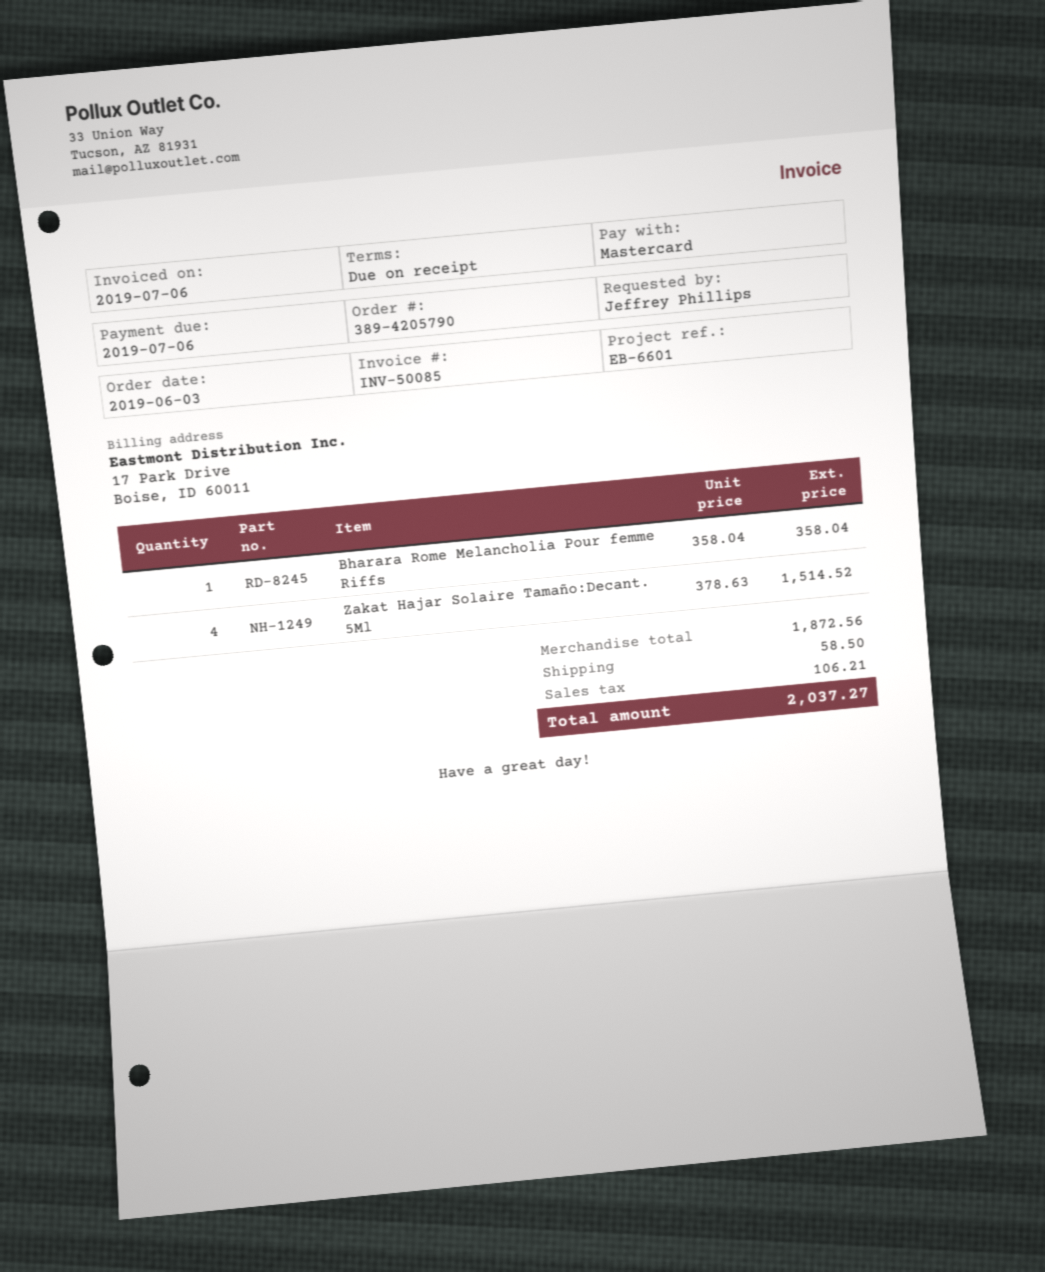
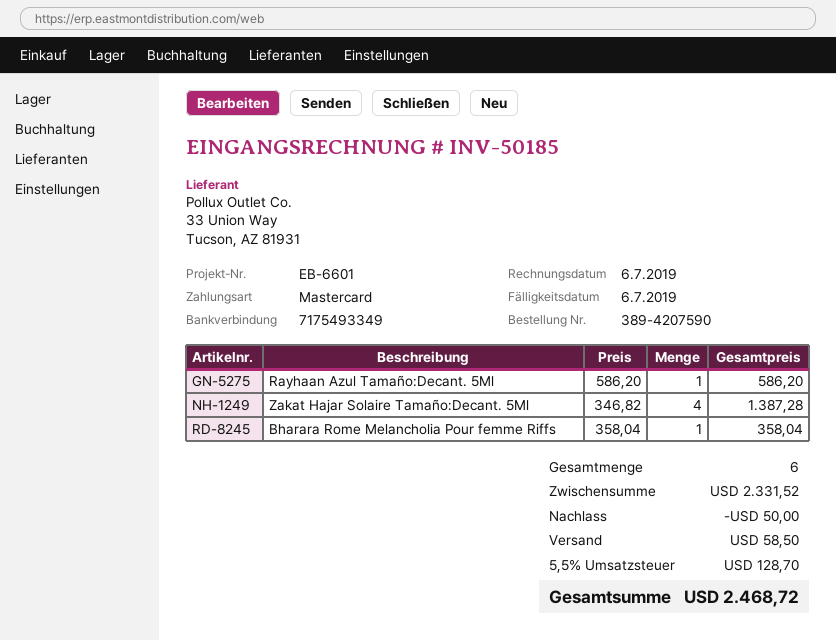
order number: 389-4205790 -> 389-4207590
invoice number: INV-50085 -> INV-50185
Zakat Hajar Solaire Tamaño:Decant. 5Ml: 4 x 378.63 = 1514.52 -> 4 x 346.82 = 1387.28
Rayhaan Azul Tamaño:Decant. 5Ml: none -> 1 x 586.20 = 586.20
subtotal: 1872.56 -> 2331.52
discount: none -> 50.00
tax: 106.21 -> 128.70
total: 2037.27 -> 2468.72

